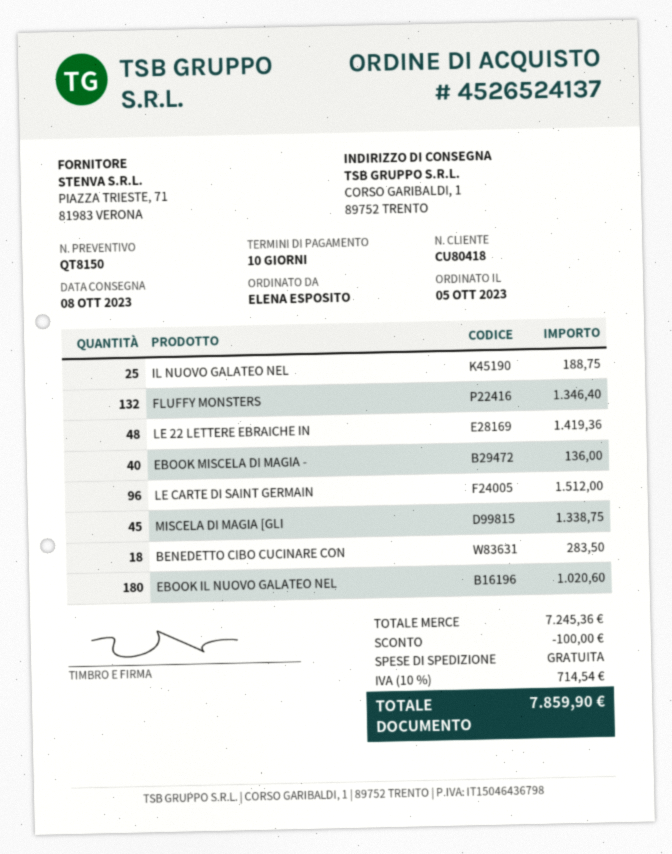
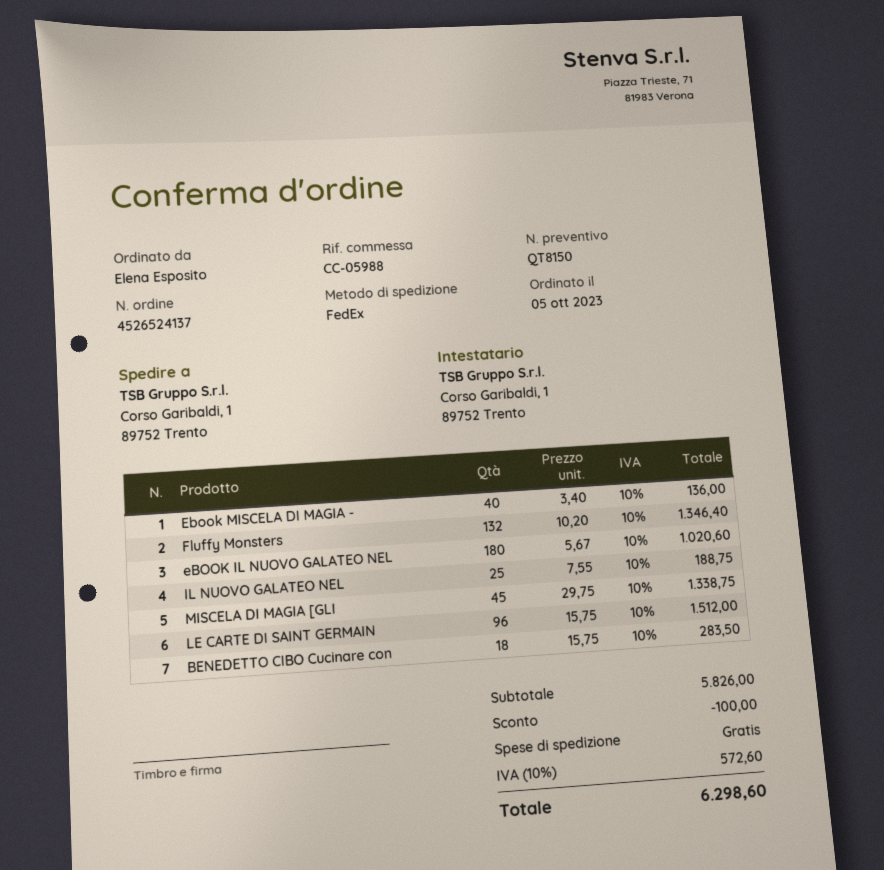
LE 22 LETTERE EBRAICHE IN: 48 for 1419.36 -> none
subtotal: 7245.36 -> 5826.00
tax: 10% = 714.54 -> 10% = 572.60
total: 7859.90 -> 6298.60

